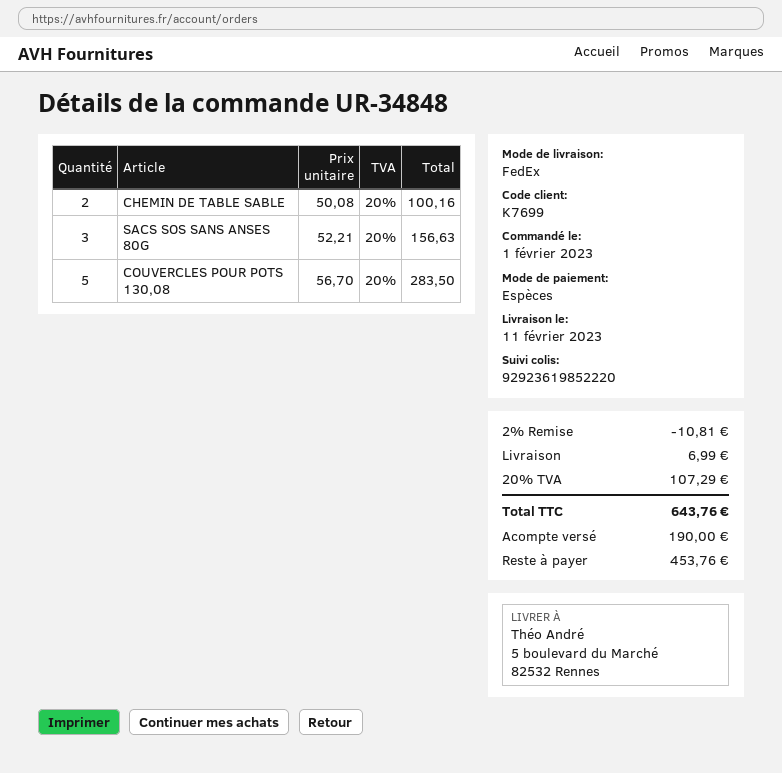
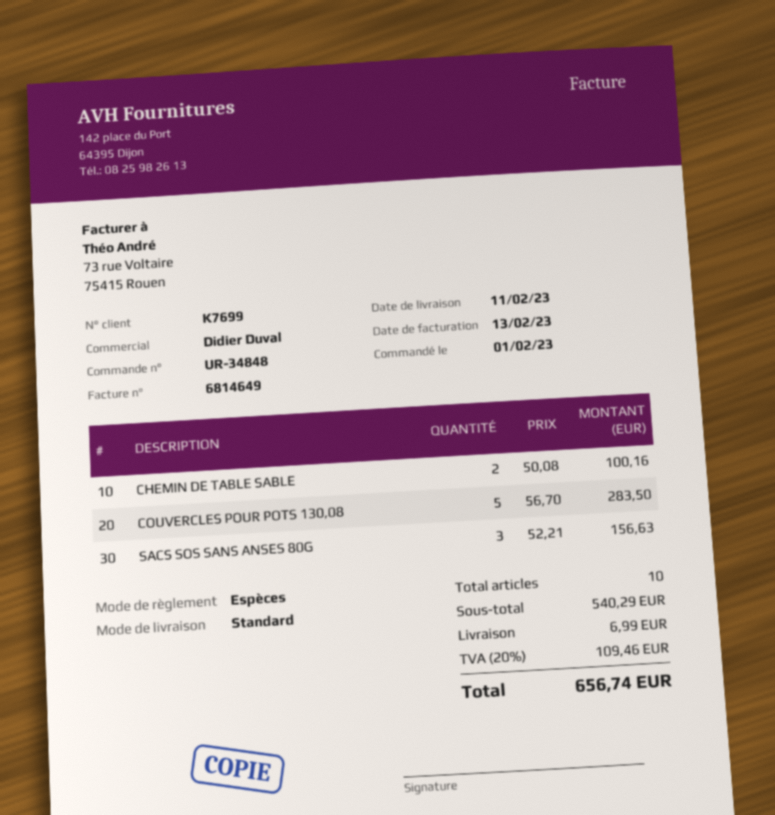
shipping method: FedEx -> standard
discount: 2% = 10.81 -> none
tax: 20% = 107.29 -> 20% = 109.46
total: 643.76 -> 656.74

